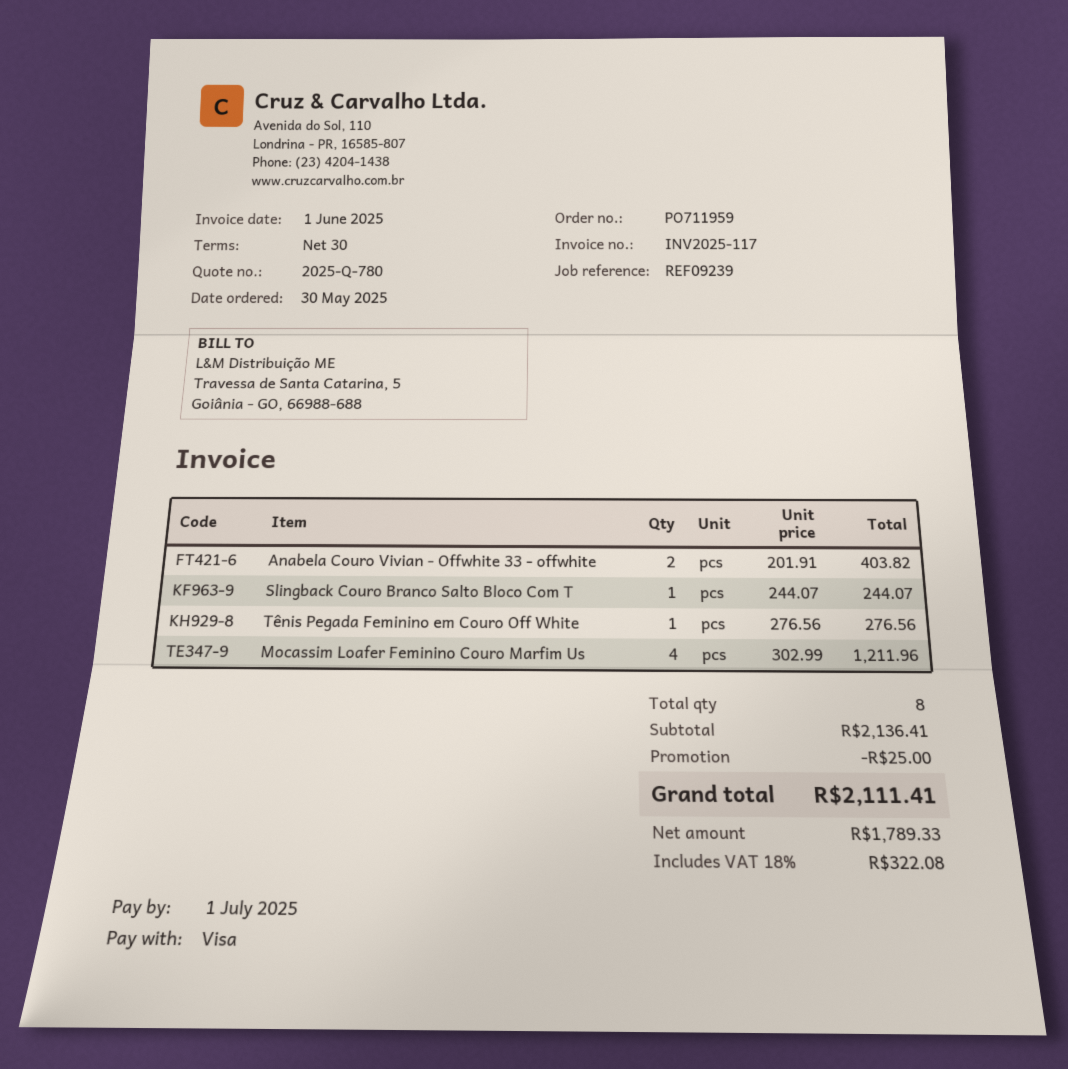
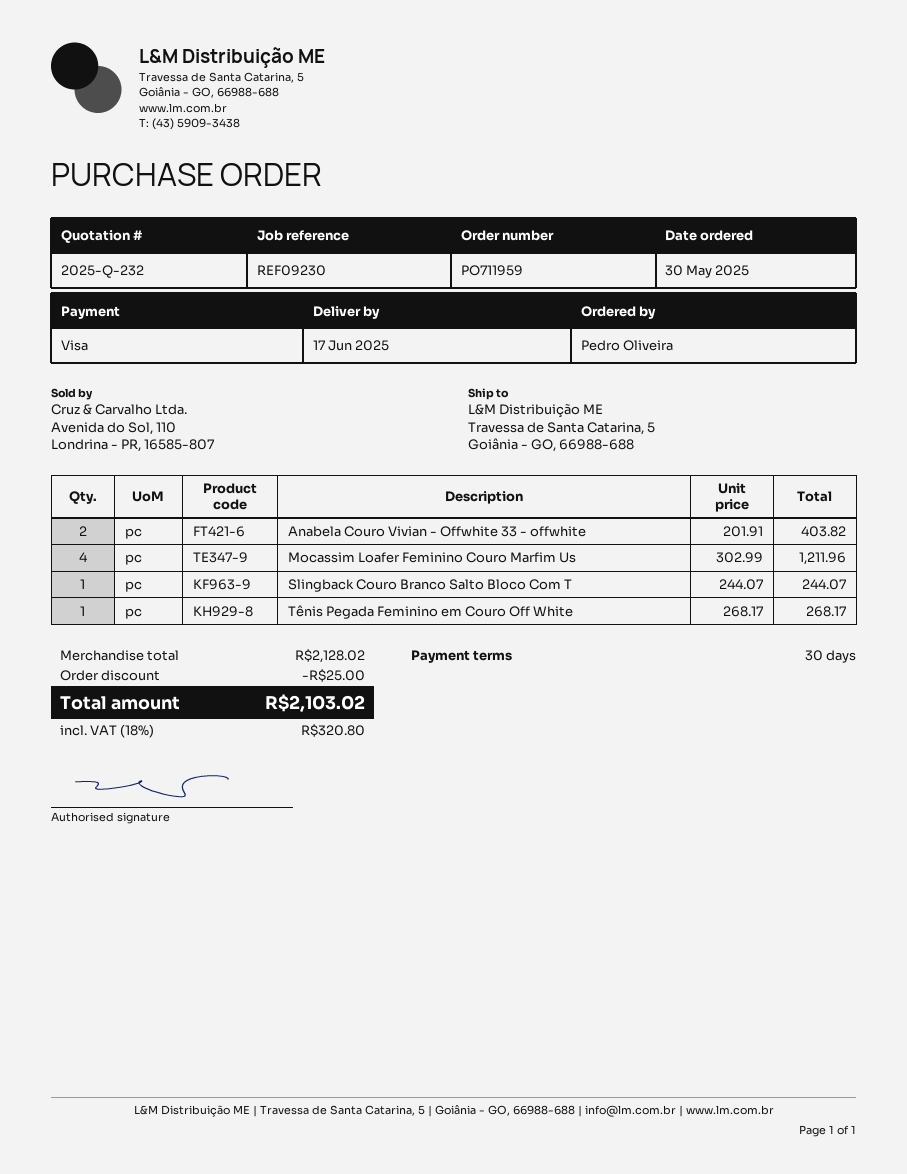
quote number: 2025-Q-780 -> 2025-Q-232
reference: REF09239 -> REF09230
Tênis Pegada Feminino em Couro Off White: 1 x 276.56 = 276.56 -> 1 x 268.17 = 268.17
subtotal: 2136.41 -> 2128.02
tax: 18% = 322.08 -> 18% = 320.80
total: 2111.41 -> 2103.02

